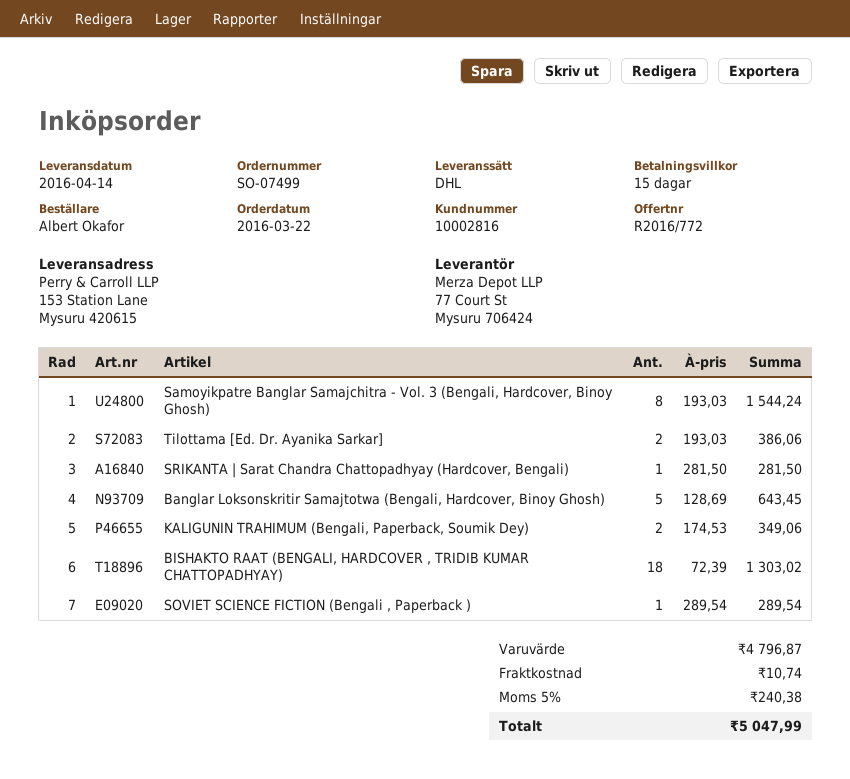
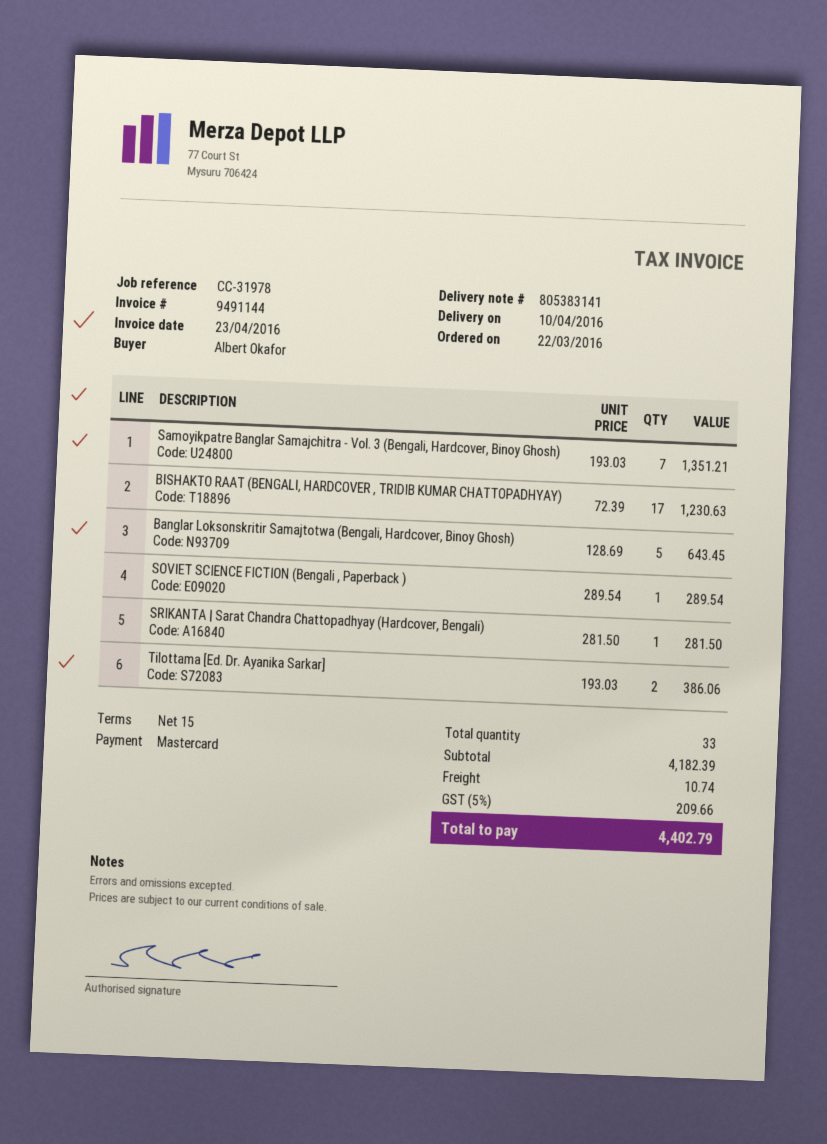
delivery date: 2016-04-14 -> 2016-04-10
Samoyikpatre Banglar Samajchitra - Vol. 3 (Bengali, Hardcover, Binoy Ghosh): 8 x 193.03 = 1544.24 -> 7 x 193.03 = 1351.21
KALIGUNIN TRAHIMUM (Bengali, Paperback, Soumik Dey): 2 x 174.53 = 349.06 -> none
BISHAKTO RAAT (BENGALI, HARDCOVER , TRIDIB KUMAR CHATTOPADHYAY): 18 x 72.39 = 1303.02 -> 17 x 72.39 = 1230.63
subtotal: 4796.87 -> 4182.39
tax: 5% = 240.38 -> 5% = 209.66
total: 5047.99 -> 4402.79

